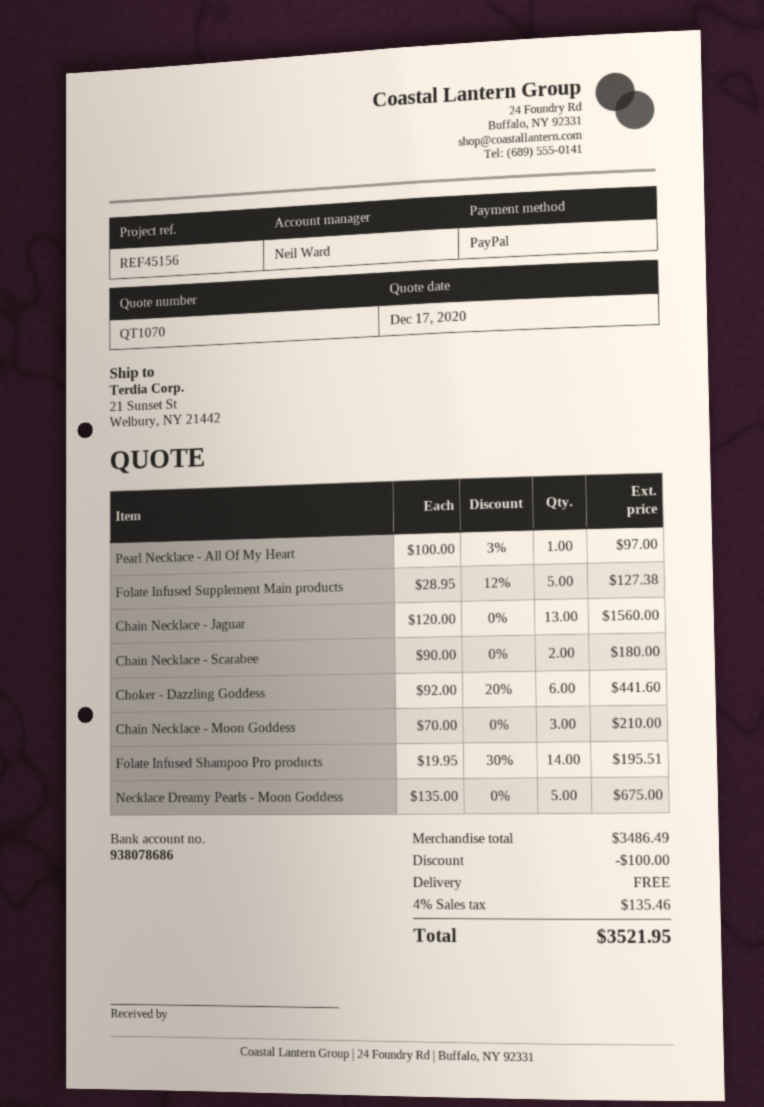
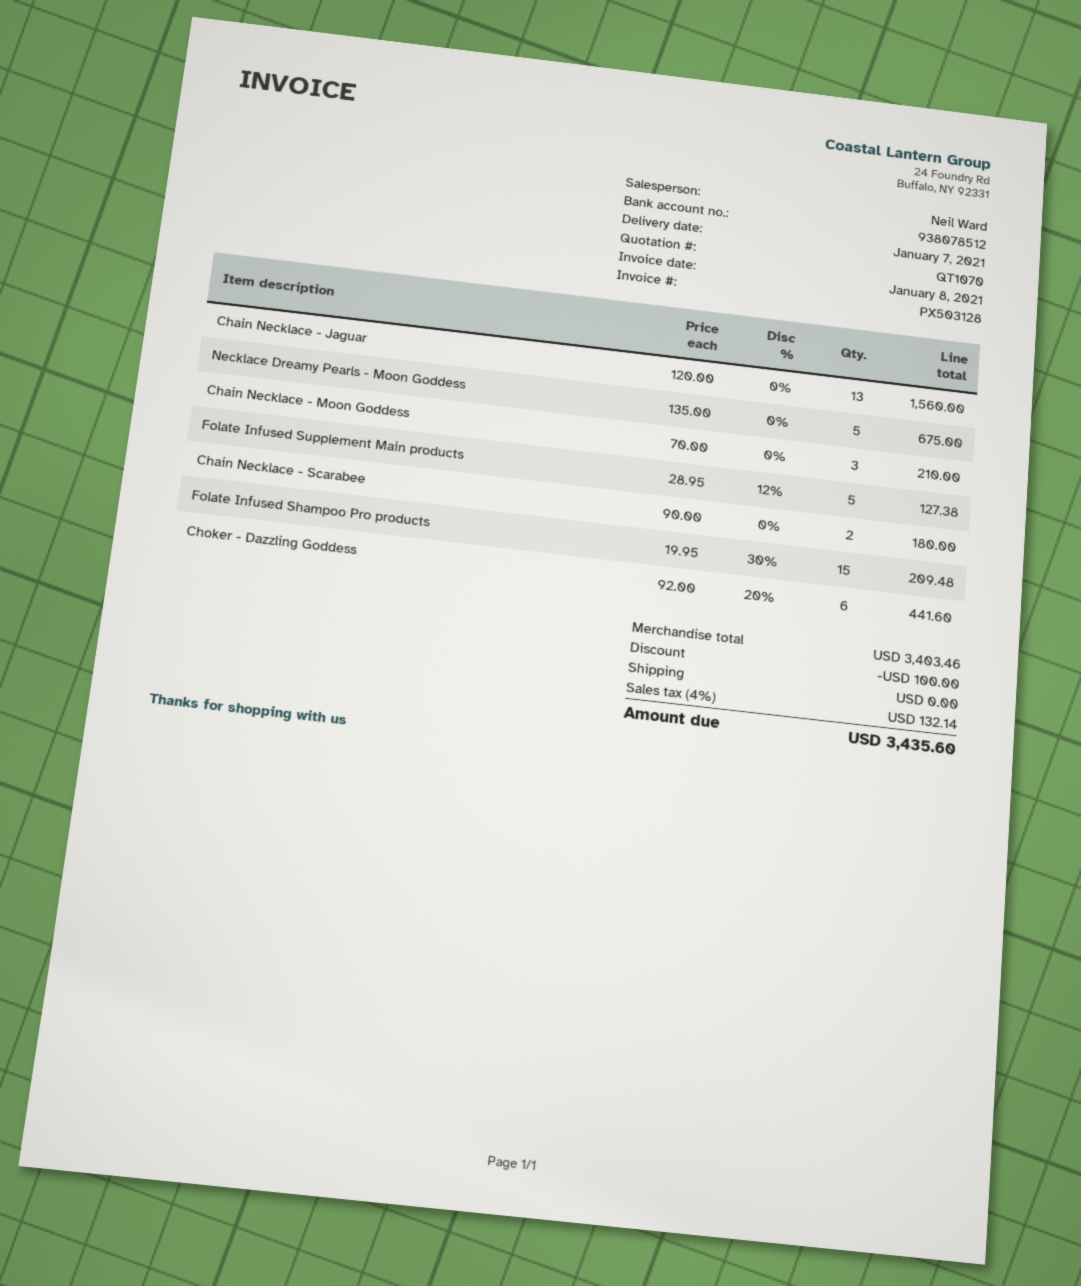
bank account: 938078686 -> 938078512
Pearl Necklace - All Of My Heart: 1 x 100.00 - 3% = 97.00 -> none
Folate Infused Shampoo Pro products: 14 x 19.95 - 30% = 195.51 -> 15 x 19.95 - 30% = 209.48
subtotal: 3486.49 -> 3403.46
tax: 4% = 135.46 -> 4% = 132.14
total: 3521.95 -> 3435.60

